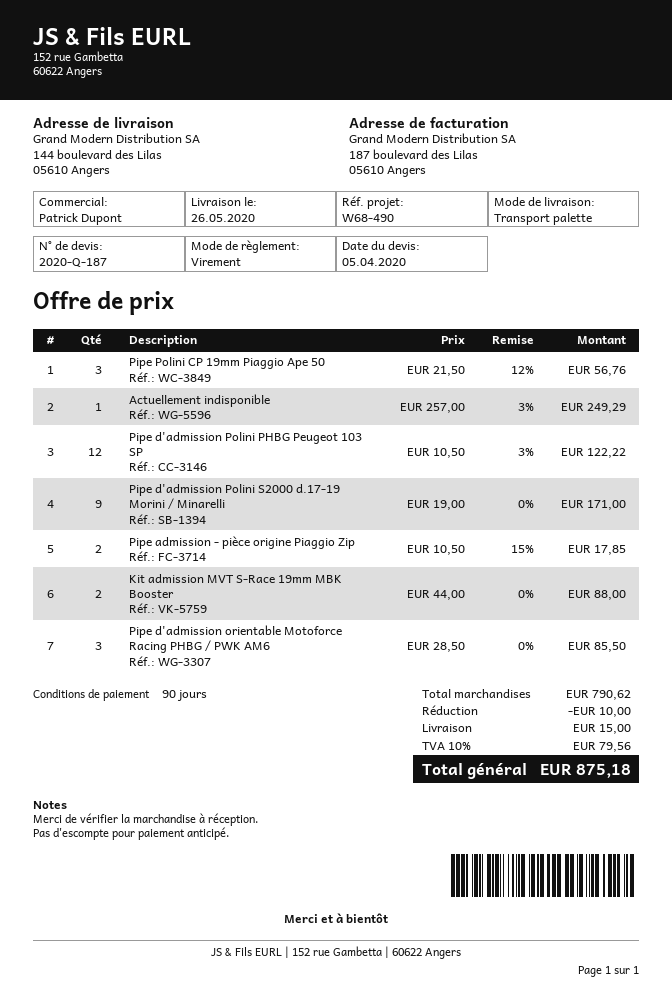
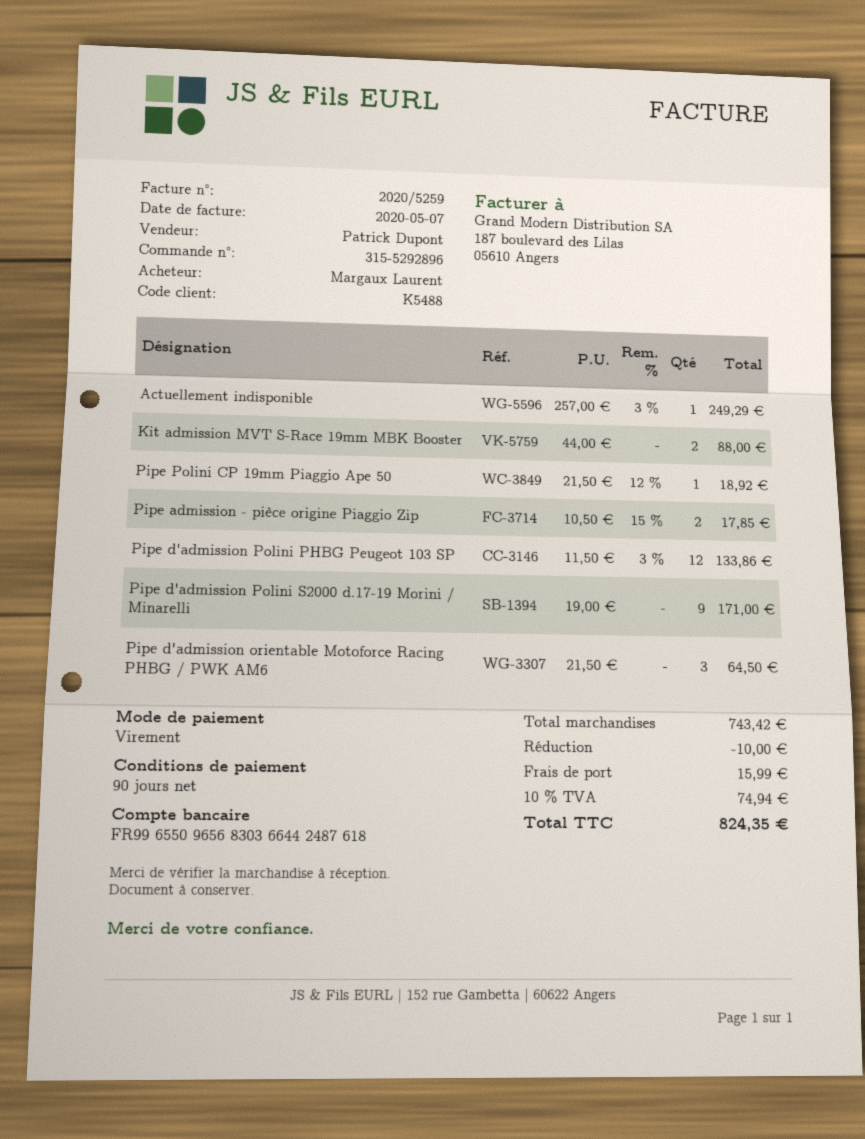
Pipe Polini CP 19mm Piaggio Ape 50: 3 x 21.50 - 12% = 56.76 -> 1 x 21.50 - 12% = 18.92
Pipe d'admission Polini PHBG Peugeot 103 SP: 12 x 10.50 - 3% = 122.22 -> 12 x 11.50 - 3% = 133.86
Pipe d'admission orientable Motoforce Racing PHBG / PWK AM6: 3 x 28.50 = 85.50 -> 3 x 21.50 = 64.50
subtotal: 790.62 -> 743.42
shipping: 15.00 -> 15.99
tax: 10% = 79.56 -> 10% = 74.94
total: 875.18 -> 824.35

